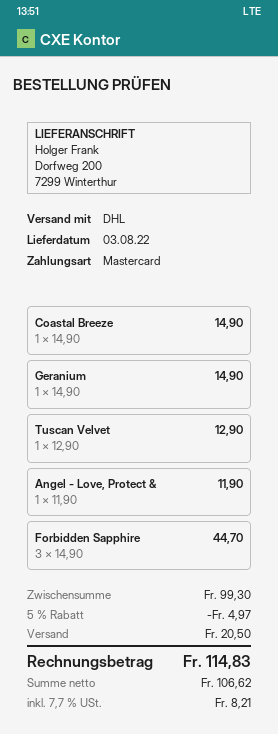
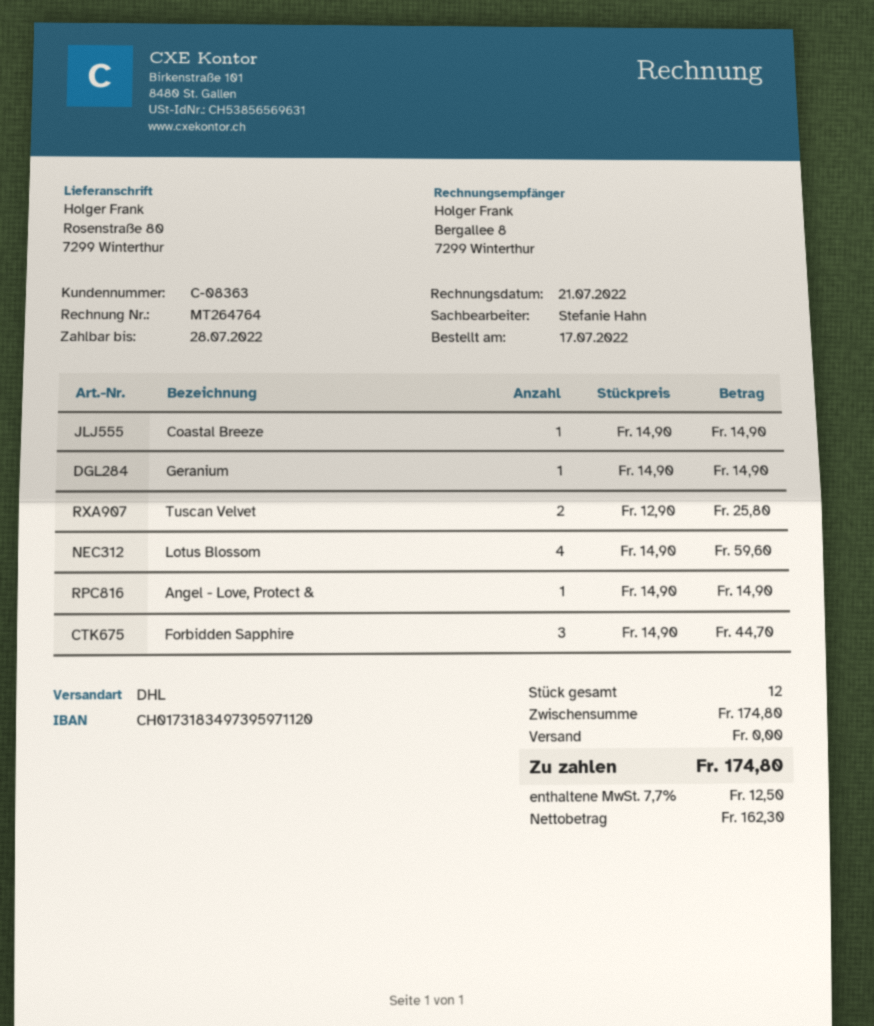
ship to: Dorfweg 200, 7299 Winterthur -> Rosenstraße 80, 7299 Winterthur
Tuscan Velvet: 1 x 12.90 = 12.90 -> 2 x 12.90 = 25.80
Angel - Love, Protect &: 1 x 11.90 = 11.90 -> 1 x 14.90 = 14.90
Lotus Blossom: none -> 4 x 14.90 = 59.60
subtotal: 99.30 -> 174.80
discount: 5% = 4.97 -> none
shipping: 20.50 -> 0.00
net: 106.62 -> 162.30
tax: 7.7% = 8.21 -> 7.7% = 12.50
total: 114.83 -> 174.80

